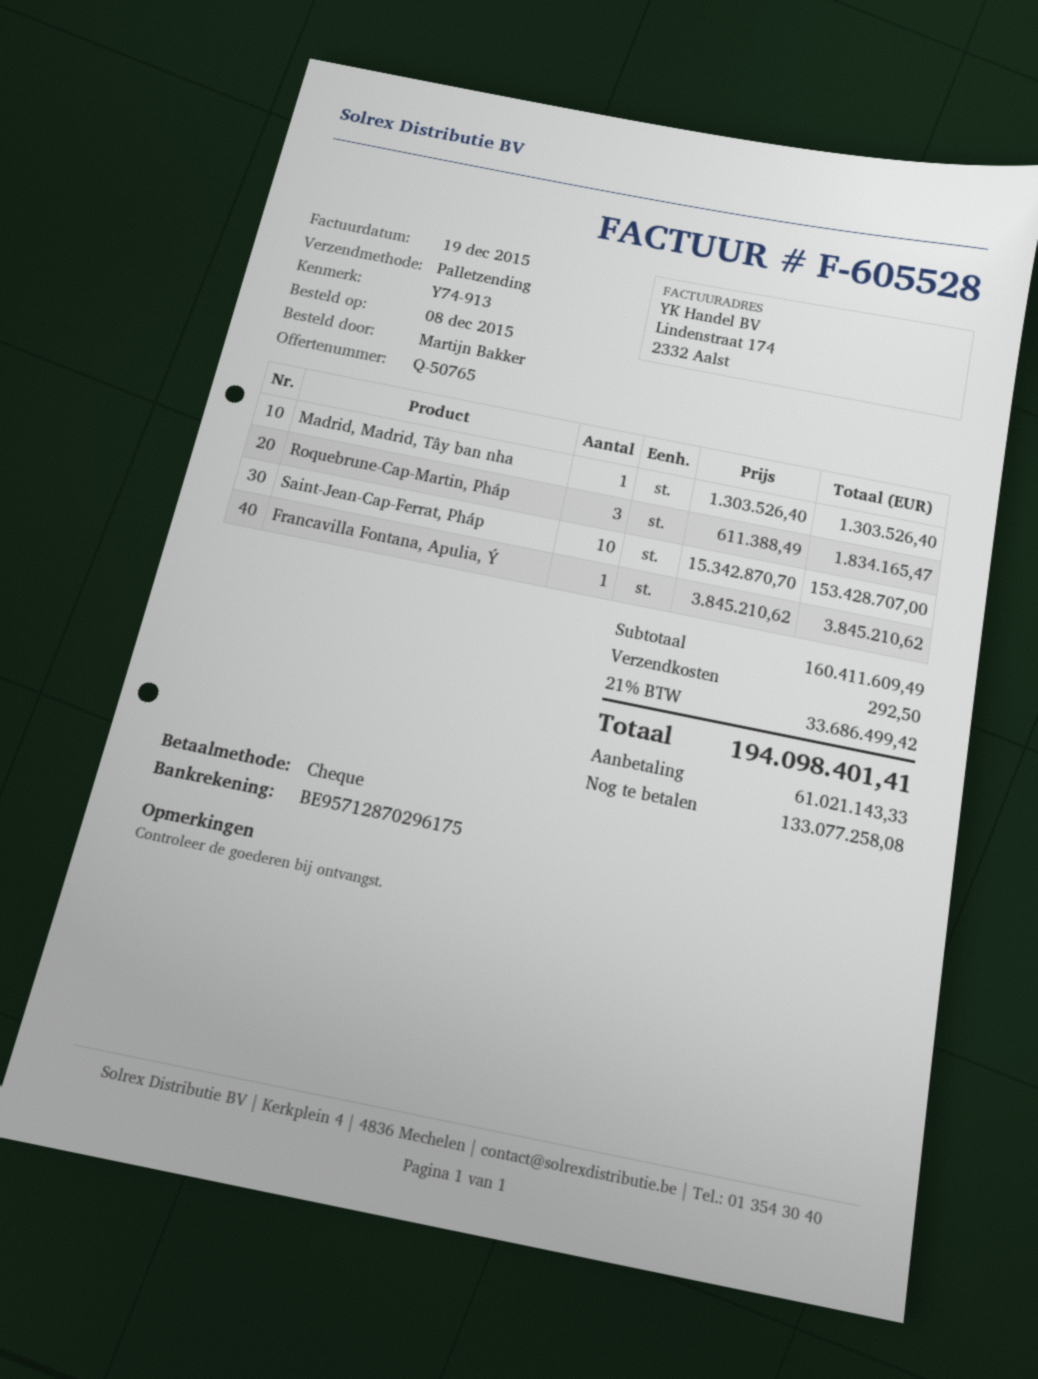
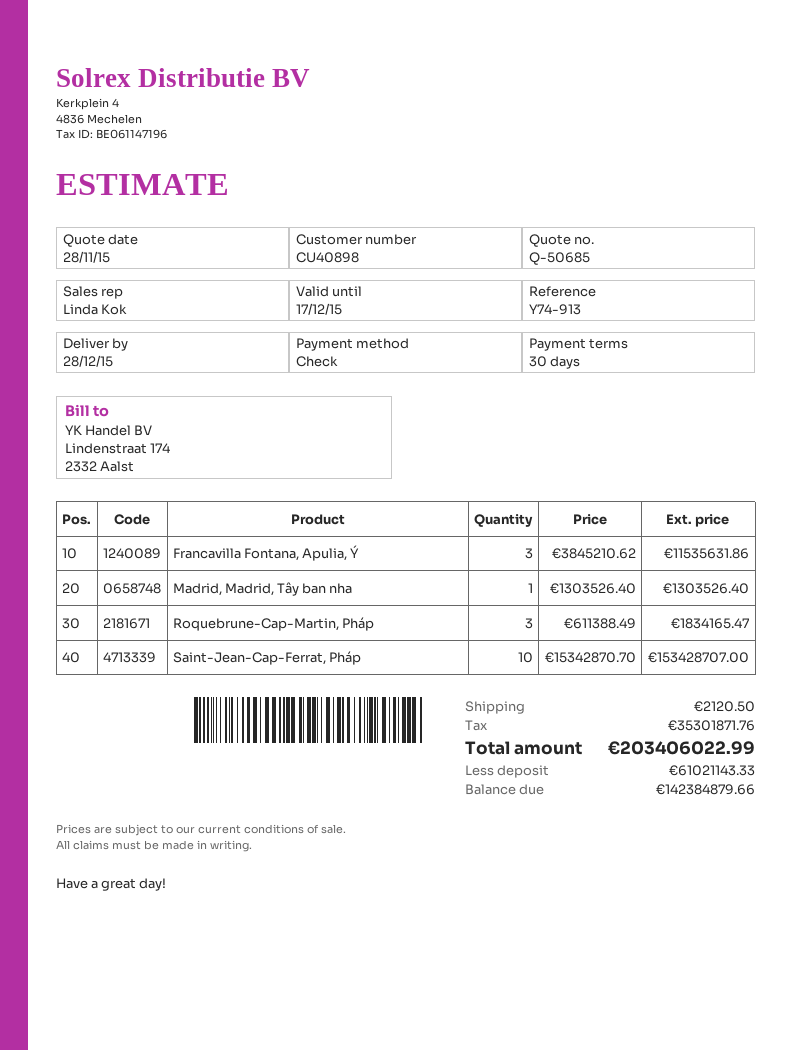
quote number: Q-50765 -> Q-50685
Francavilla Fontana, Apulia, Ý: 1 x 3845210.62 = 3845210.62 -> 3 x 3845210.62 = 11535631.86
shipping: 292.50 -> 2120.50
tax: 33686499.42 -> 35301871.76
total: 194098401.41 -> 203406022.99
balance: 133077258.08 -> 142384879.66

